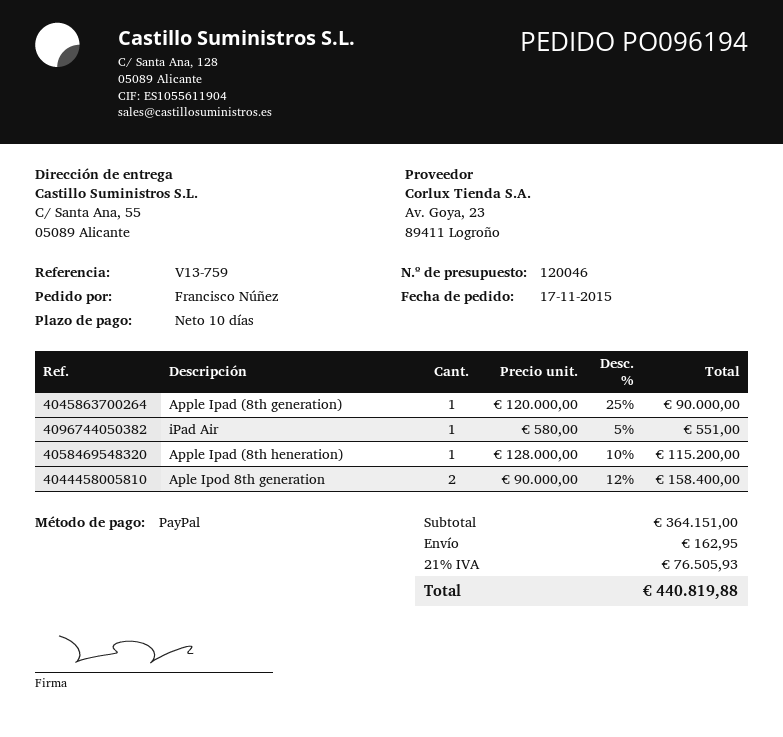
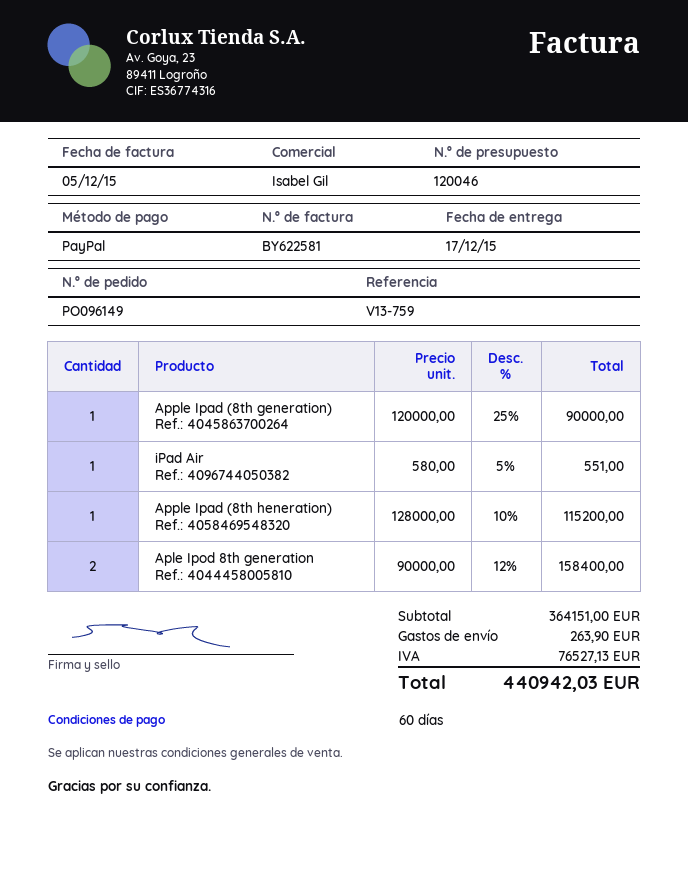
order number: PO096194 -> PO096149
payment terms: 10 days -> 60 days
shipping: 162.95 -> 263.90
tax: 76505.93 -> 76527.13
total: 440819.88 -> 440942.03

